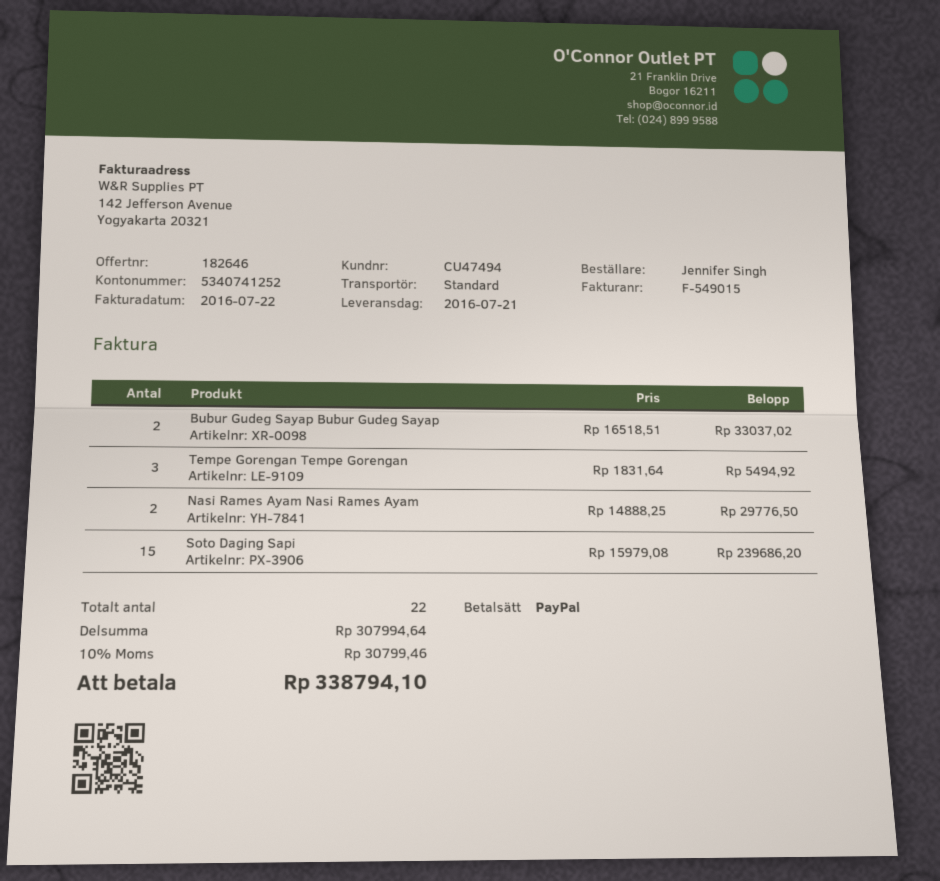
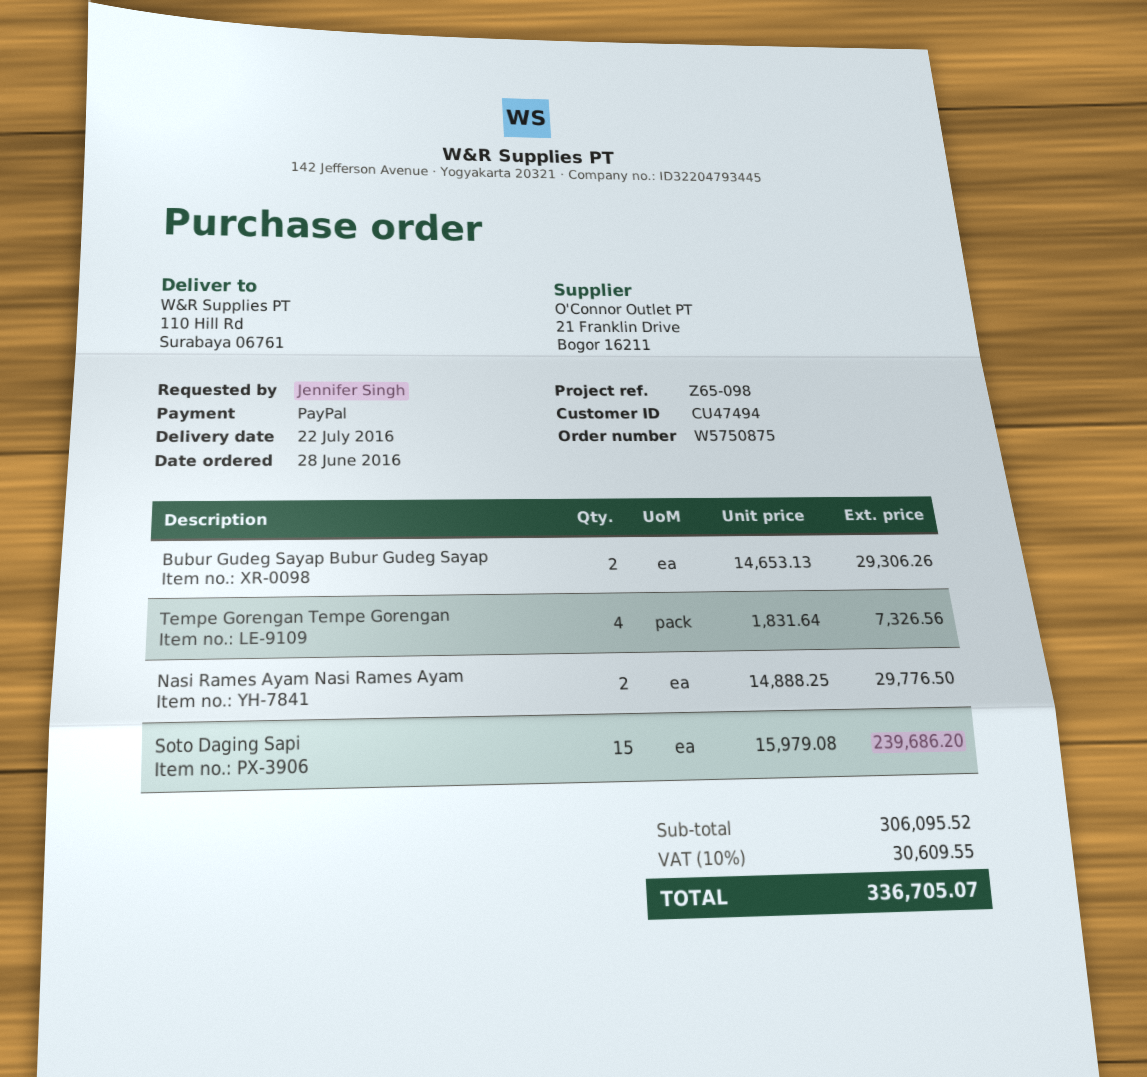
delivery date: 2016-07-21 -> 2016-07-22
Bubur Gudeg Sayap Bubur Gudeg Sayap: 2 x 16518.51 = 33037.02 -> 2 x 14653.13 = 29306.26
Tempe Gorengan Tempe Gorengan: 3 x 1831.64 = 5494.92 -> 4 x 1831.64 = 7326.56
subtotal: 307994.64 -> 306095.52
tax: 10% = 30799.46 -> 10% = 30609.55
total: 338794.10 -> 336705.07

